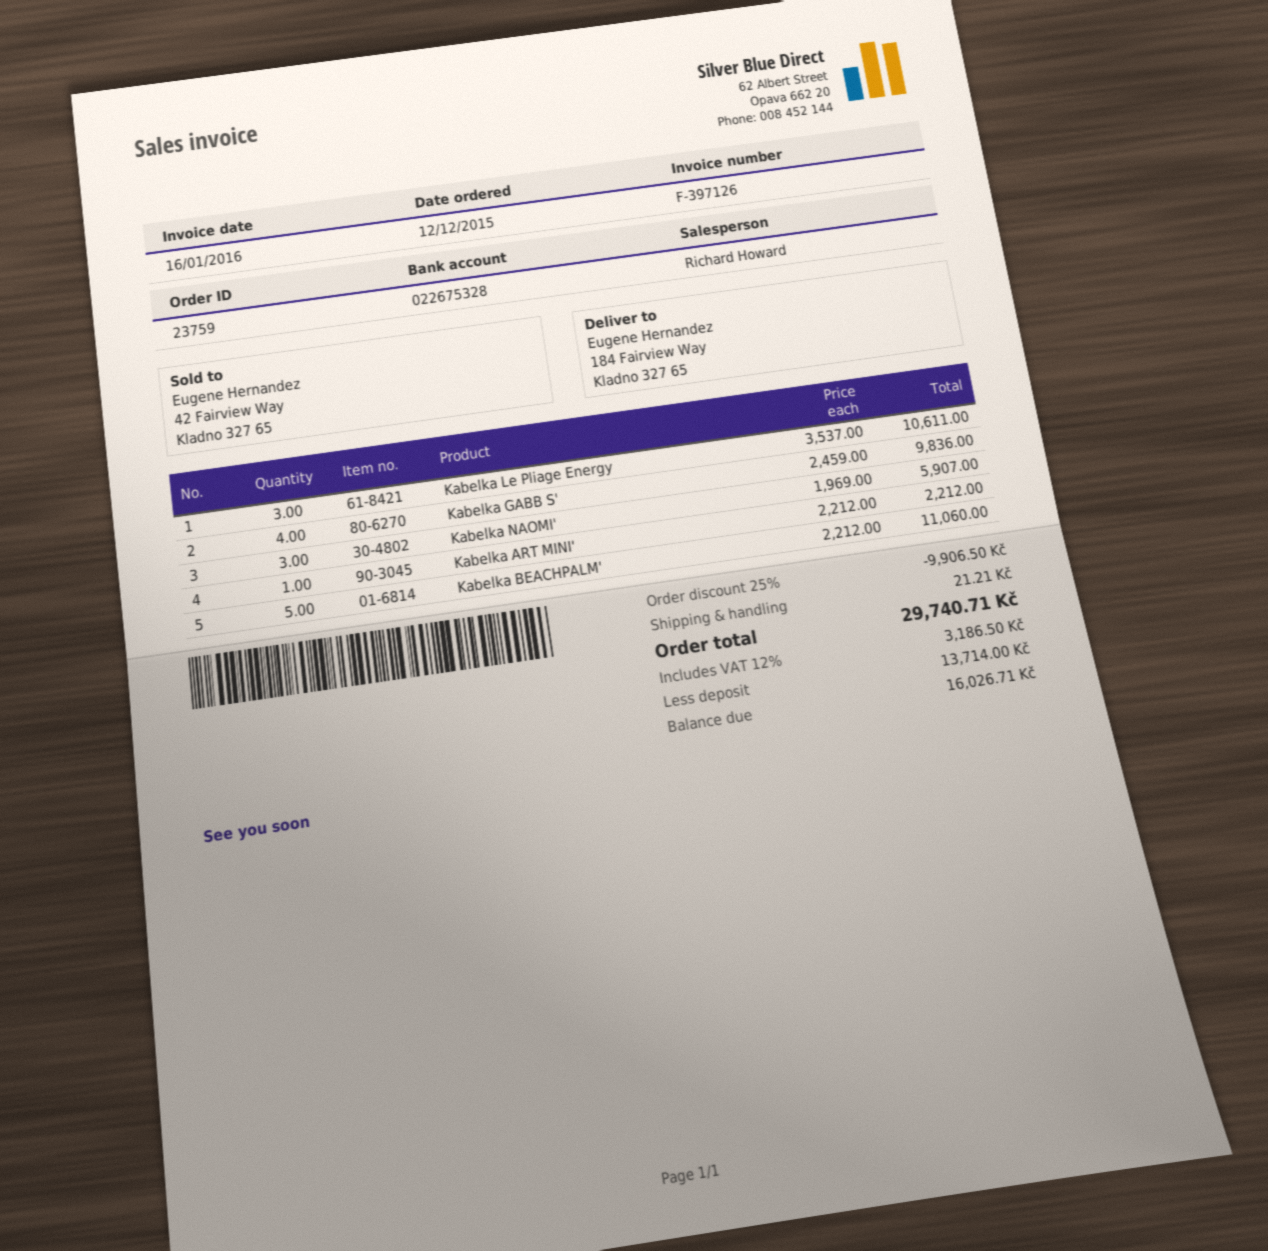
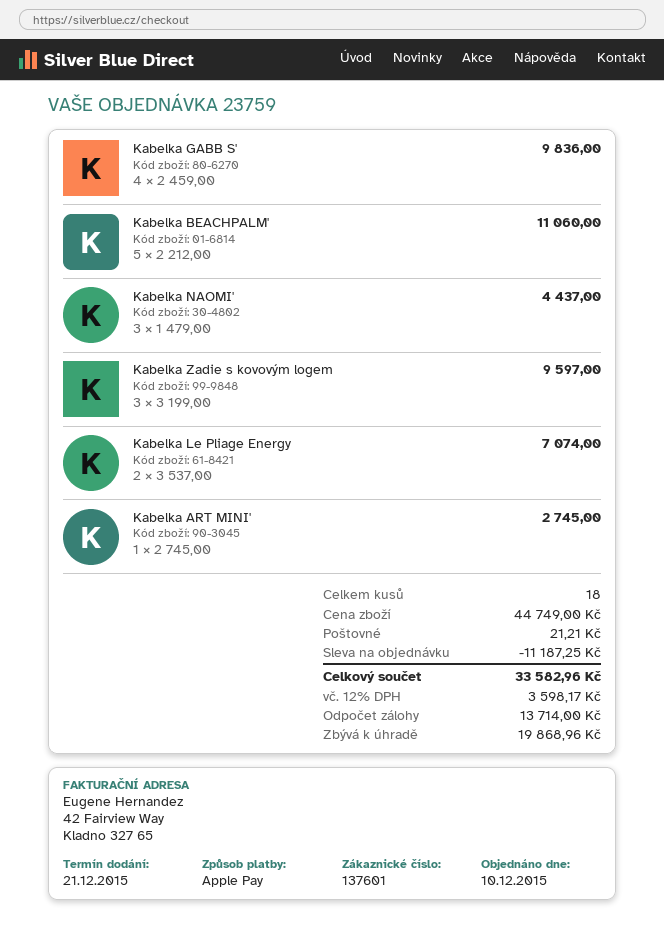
order date: 2015-12-12 -> 2015-12-10
Kabelka Le Pliage Energy: 3 x 3537.00 = 10611.00 -> 2 x 3537.00 = 7074.00
Kabelka NAOMI': 3 x 1969.00 = 5907.00 -> 3 x 1479.00 = 4437.00
Kabelka ART MINI': 1 x 2212.00 = 2212.00 -> 1 x 2745.00 = 2745.00
Kabelka Zadie s kovovým logem: none -> 3 x 3199.00 = 9597.00
discount: 9906.50 -> 11187.25
tax: 12% = 3186.50 -> 12% = 3598.17
total: 29740.71 -> 33582.96
balance: 16026.71 -> 19868.96

